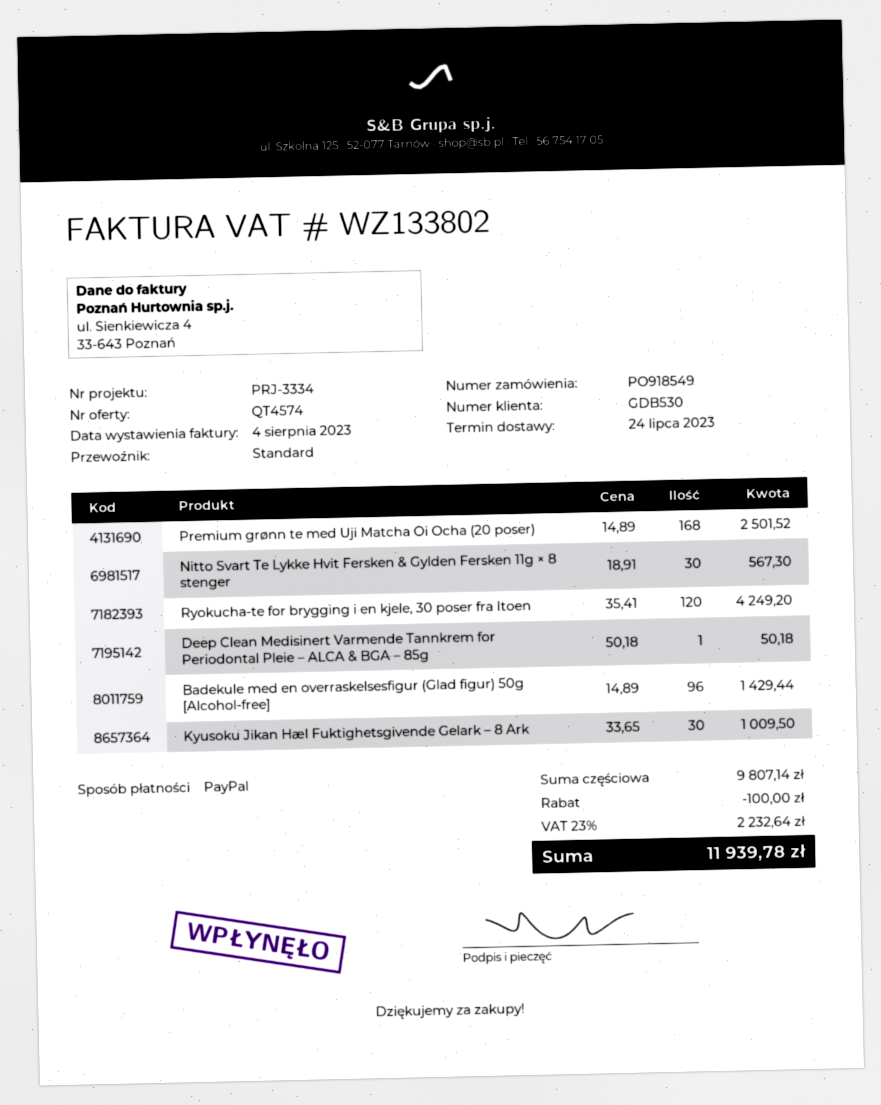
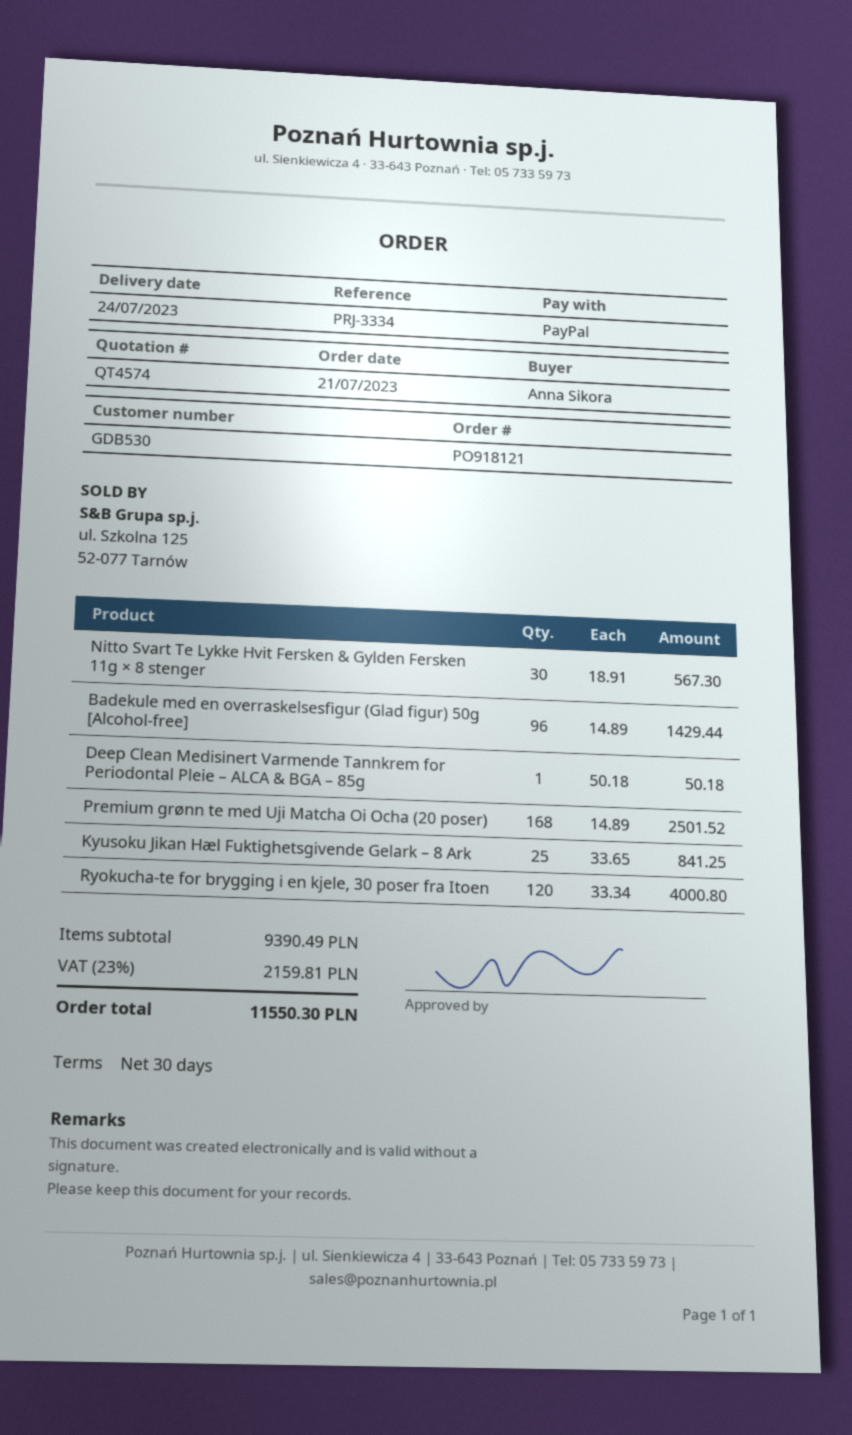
order number: PO918549 -> PO918121
Ryokucha-te for brygging i en kjele, 30 poser fra Itoen: 120 x 35.41 = 4249.20 -> 120 x 33.34 = 4000.80
Kyusoku Jikan Hæl Fuktighetsgivende Gelark – 8 Ark: 30 x 33.65 = 1009.50 -> 25 x 33.65 = 841.25
subtotal: 9807.14 -> 9390.49
discount: 100.00 -> none
tax: 23% = 2232.64 -> 23% = 2159.81
total: 11939.78 -> 11550.30

